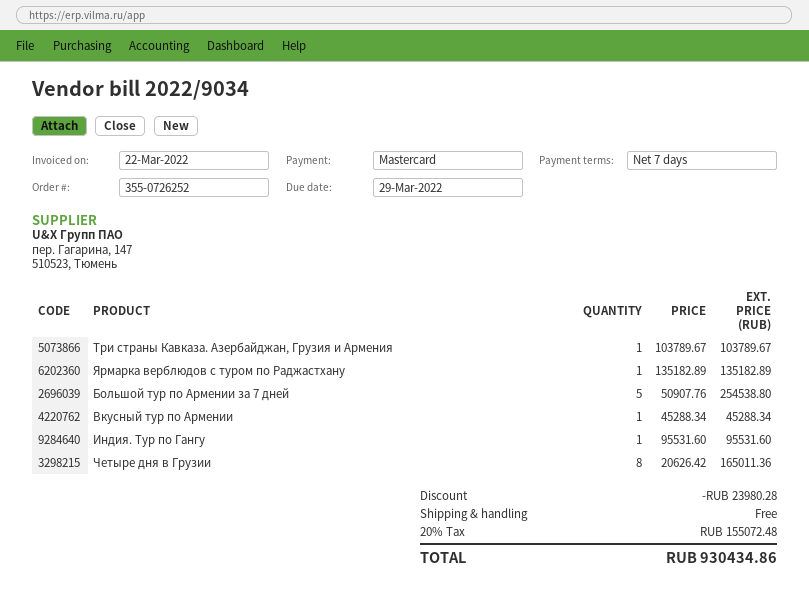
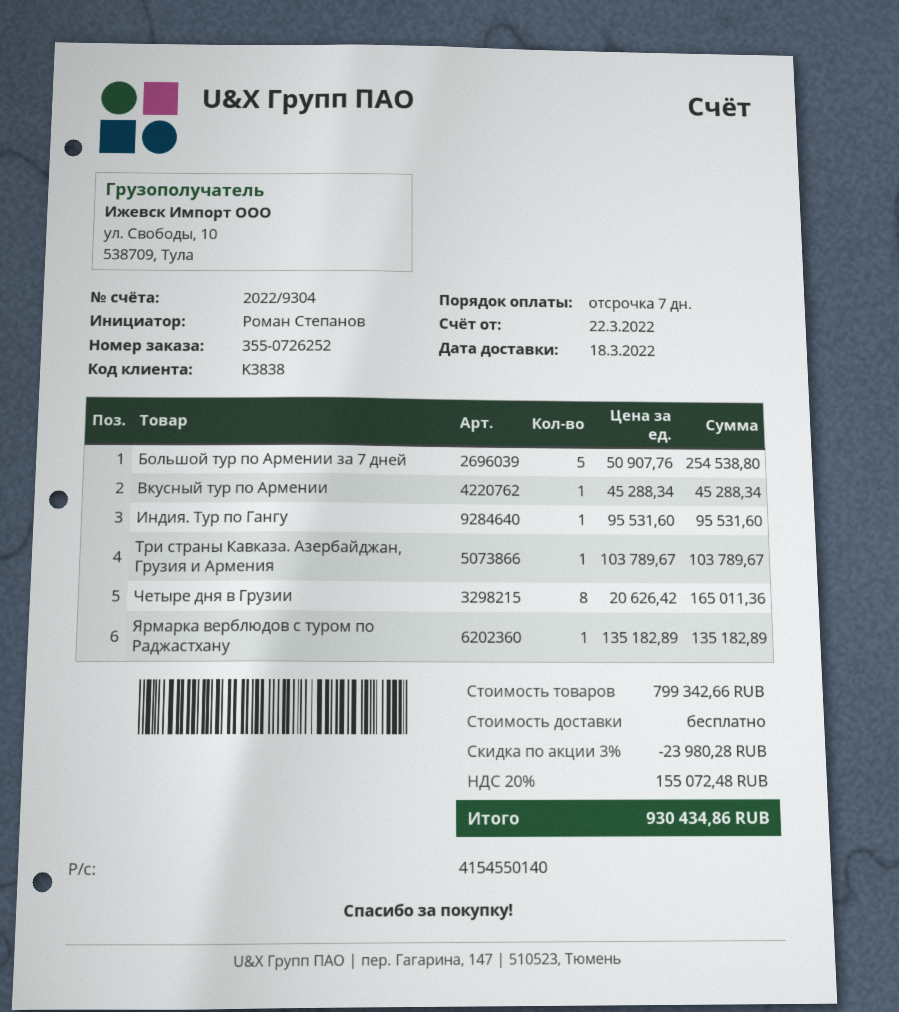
invoice number: 2022/9034 -> 2022/9304

